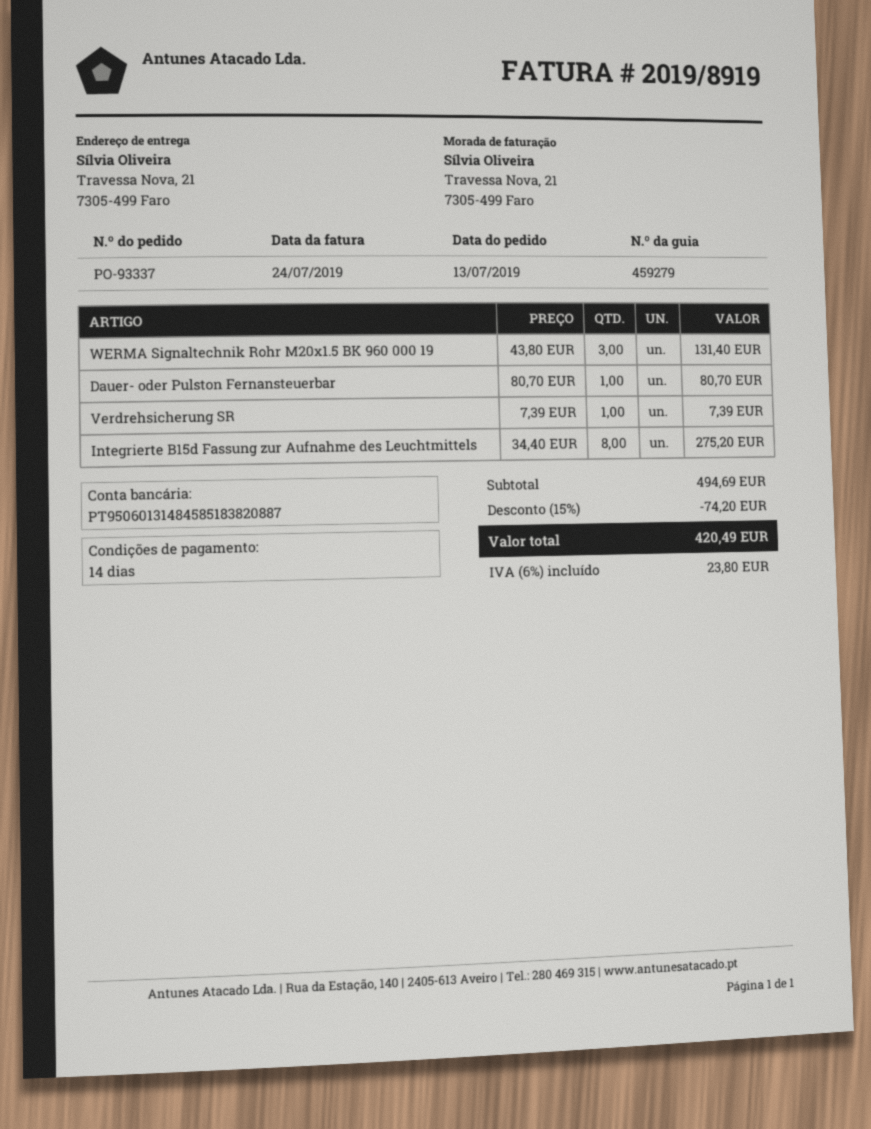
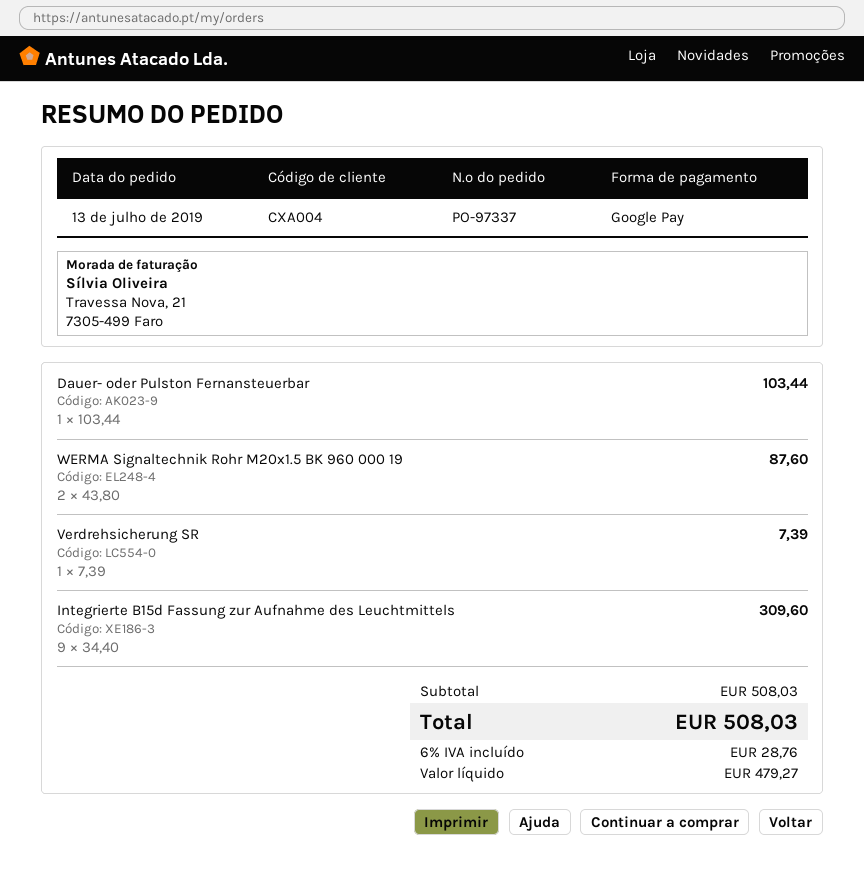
order number: PO-93337 -> PO-97337
WERMA Signaltechnik Rohr M20x1.5 BK 960 000 19: 3 x 43.80 = 131.40 -> 2 x 43.80 = 87.60
Dauer- oder Pulston Fernansteuerbar: 1 x 80.70 = 80.70 -> 1 x 103.44 = 103.44
Integrierte B15d Fassung zur Aufnahme des Leuchtmittels: 8 x 34.40 = 275.20 -> 9 x 34.40 = 309.60
subtotal: 494.69 -> 508.03
discount: 15% = 74.20 -> none
tax: 6% = 23.80 -> 6% = 28.76
total: 420.49 -> 508.03

